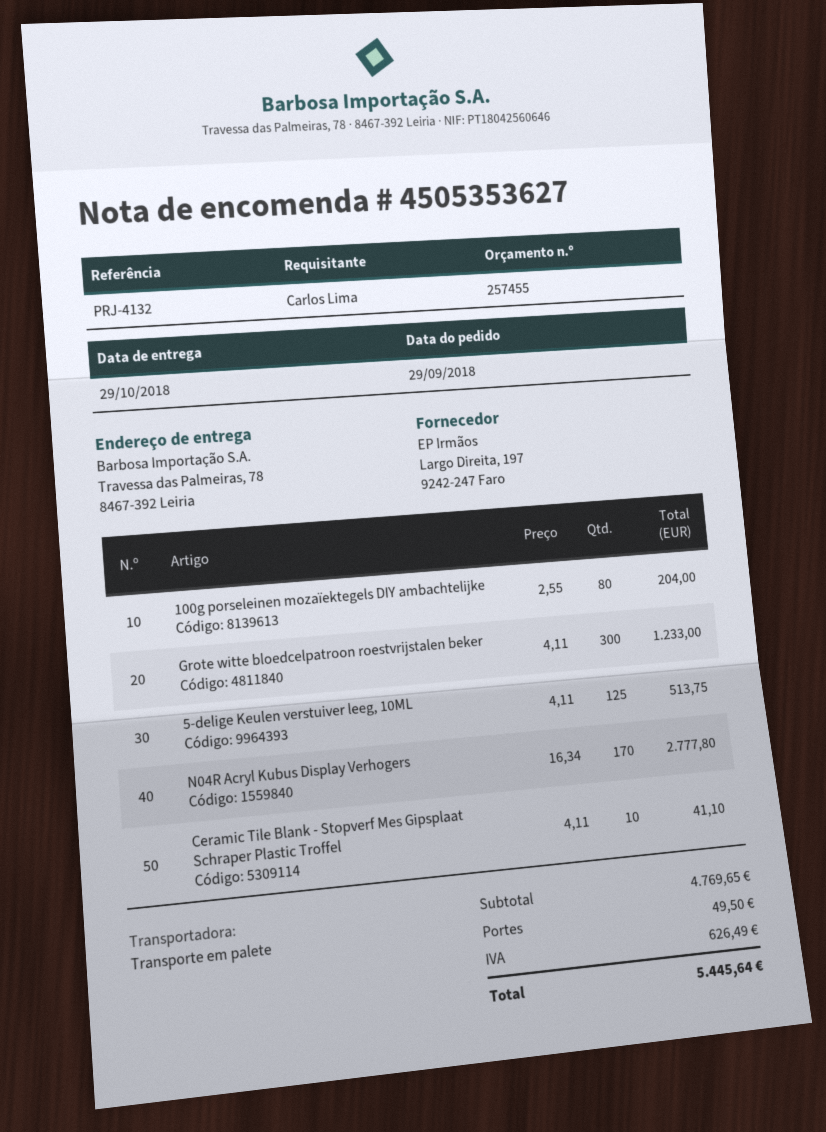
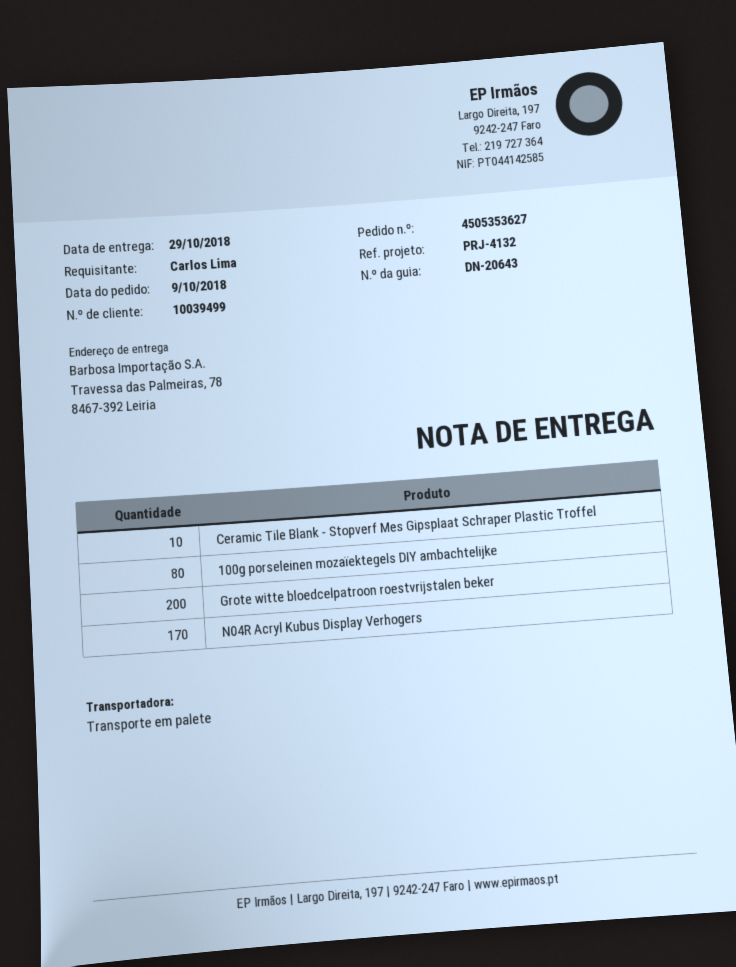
order date: 2018-09-29 -> 2018-10-09
Grote witte bloedcelpatroon roestvrijstalen beker: 300 -> 200
5-delige Keulen verstuiver leeg, 10ML: 125 -> none

